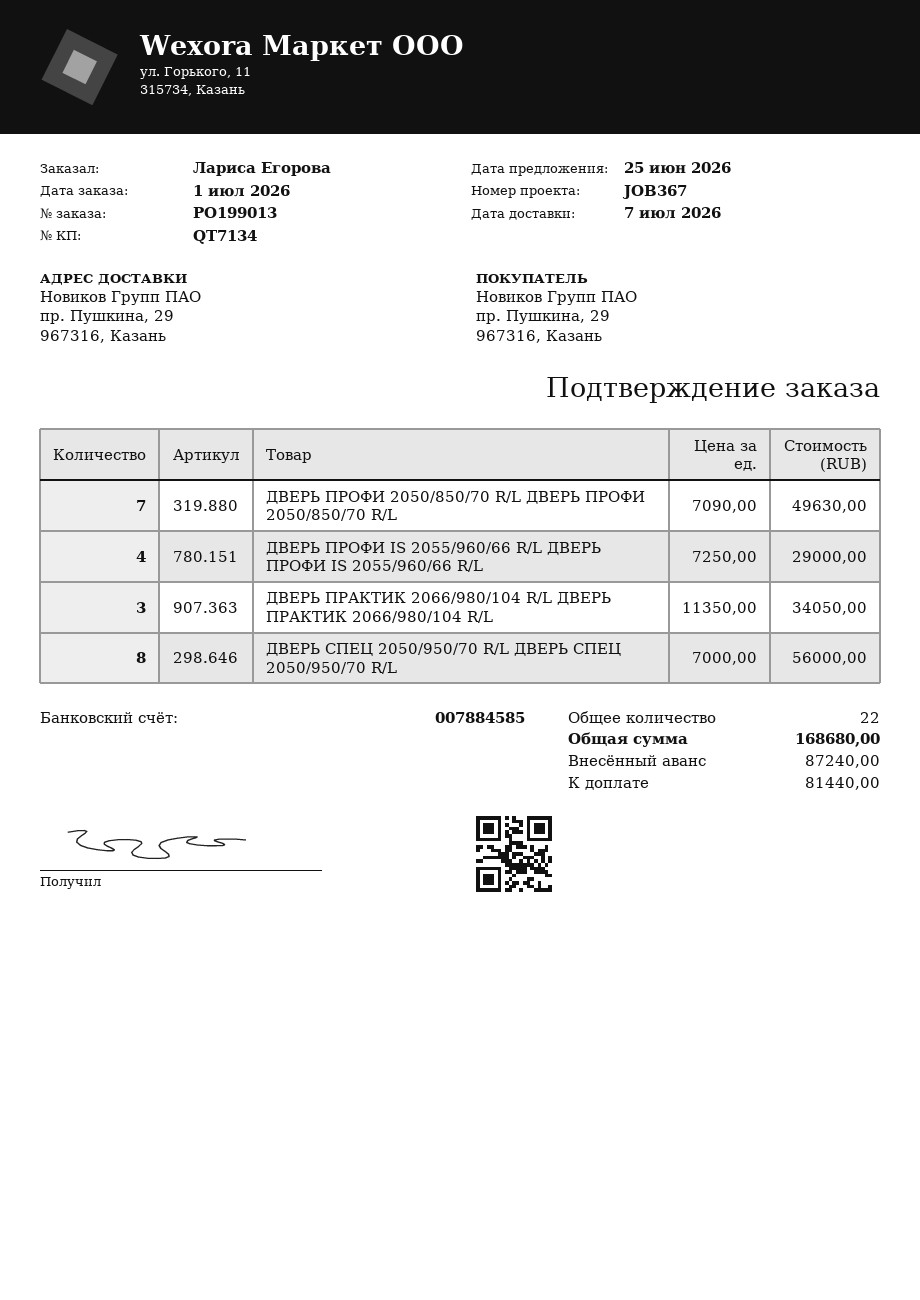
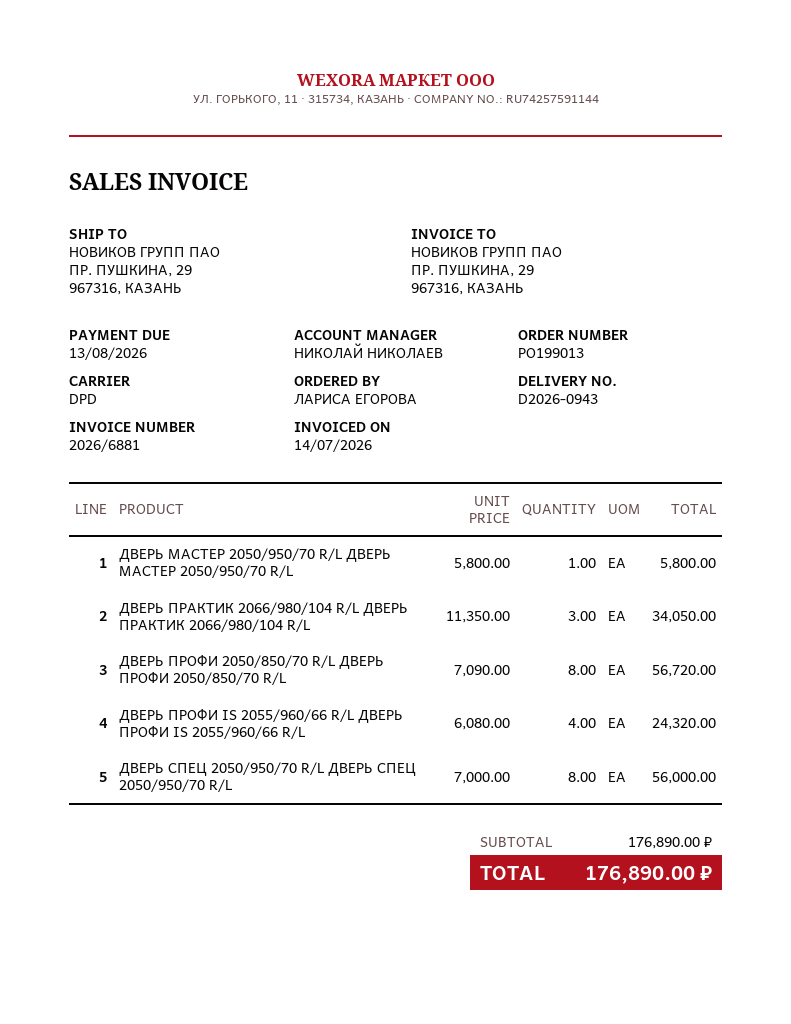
ДВЕРЬ ПРОФИ 2050/850/70 R/L ДВЕРЬ ПРОФИ 2050/850/70 R/L: 7 x 7090.00 = 49630.00 -> 8 x 7090.00 = 56720.00
ДВЕРЬ ПРОФИ IS 2055/960/66 R/L ДВЕРЬ ПРОФИ IS 2055/960/66 R/L: 4 x 7250.00 = 29000.00 -> 4 x 6080.00 = 24320.00
ДВЕРЬ МАСТЕР 2050/950/70 R/L ДВЕРЬ МАСТЕР 2050/950/70 R/L: none -> 1 x 5800.00 = 5800.00
total: 168680.00 -> 176890.00

